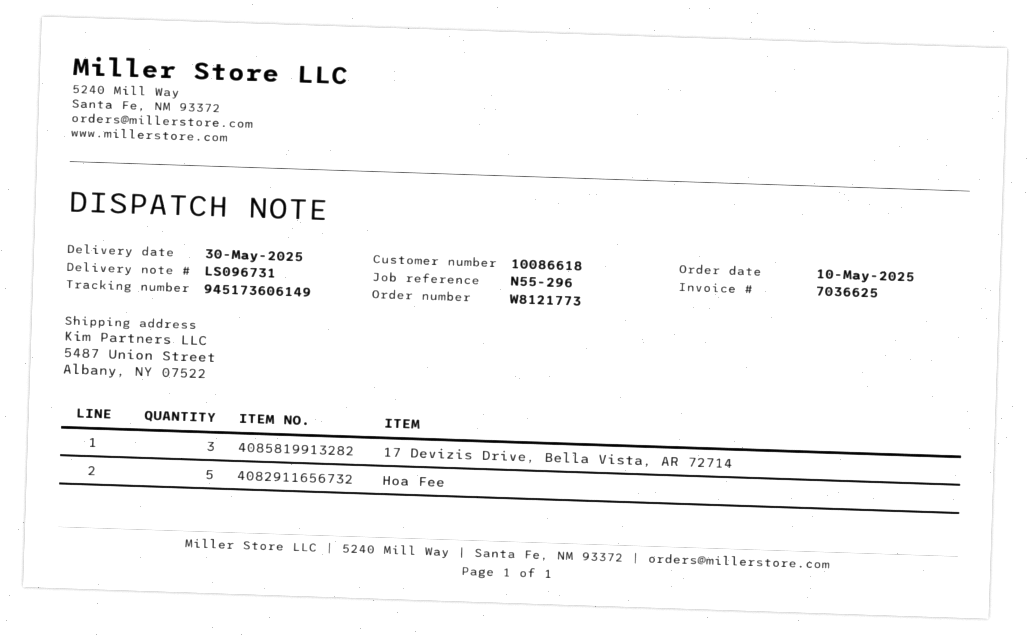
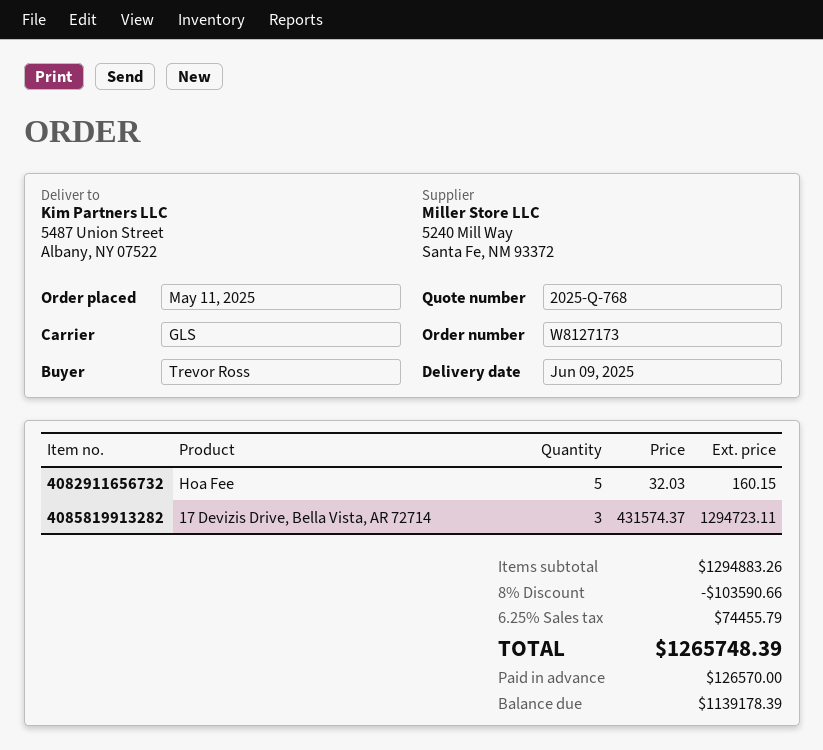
order number: W8121773 -> W8127173
order date: 2025-05-10 -> 2025-05-11
delivery date: 2025-05-30 -> 2025-06-09

